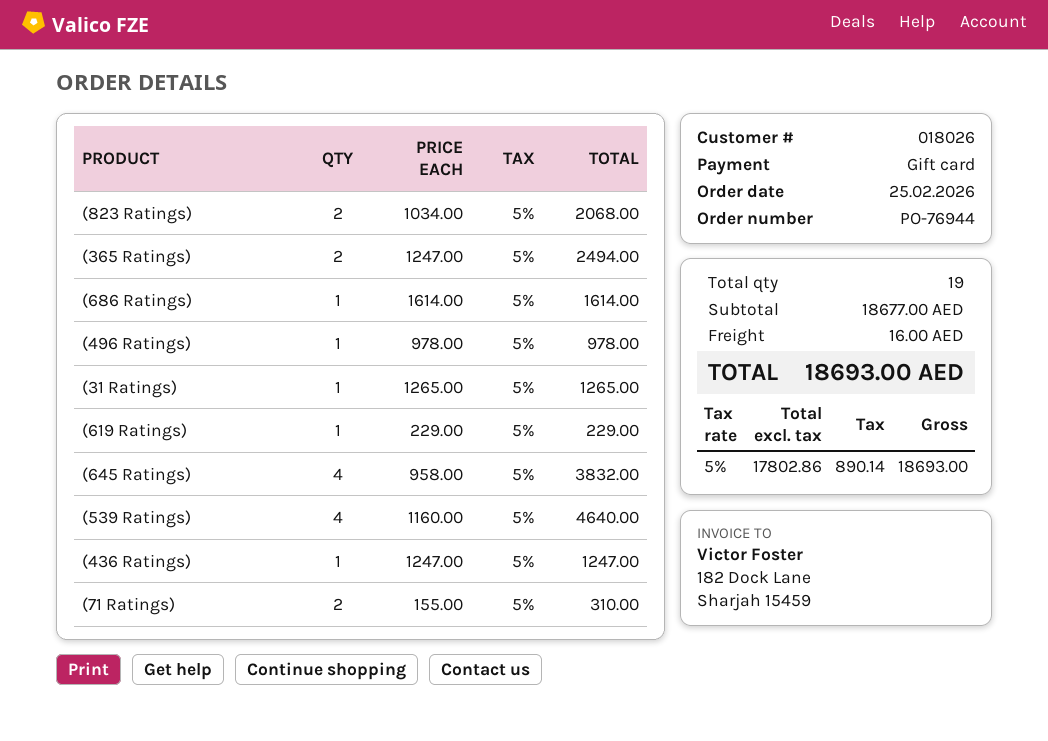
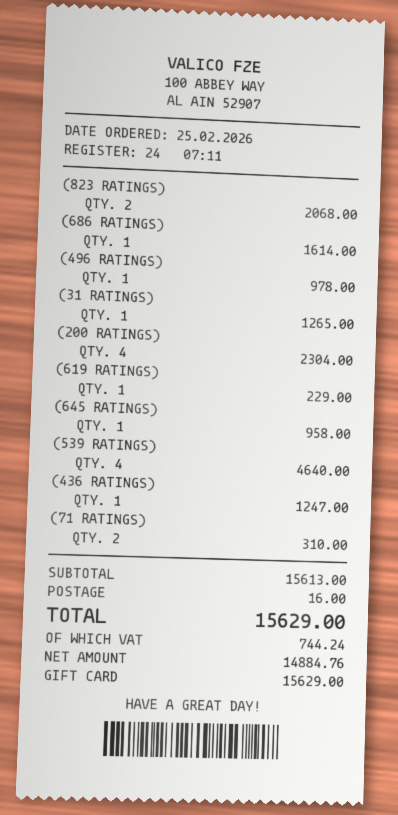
(365 Ratings): 2 for 2494.00 -> none
(645 Ratings): 4 for 3832.00 -> 1 for 958.00
(200 RATINGS): none -> 4 for 2304.00
subtotal: 18677.00 -> 15613.00
net: 17802.86 -> 14884.76
tax: 890.14 -> 744.24
total: 18693.00 -> 15629.00

